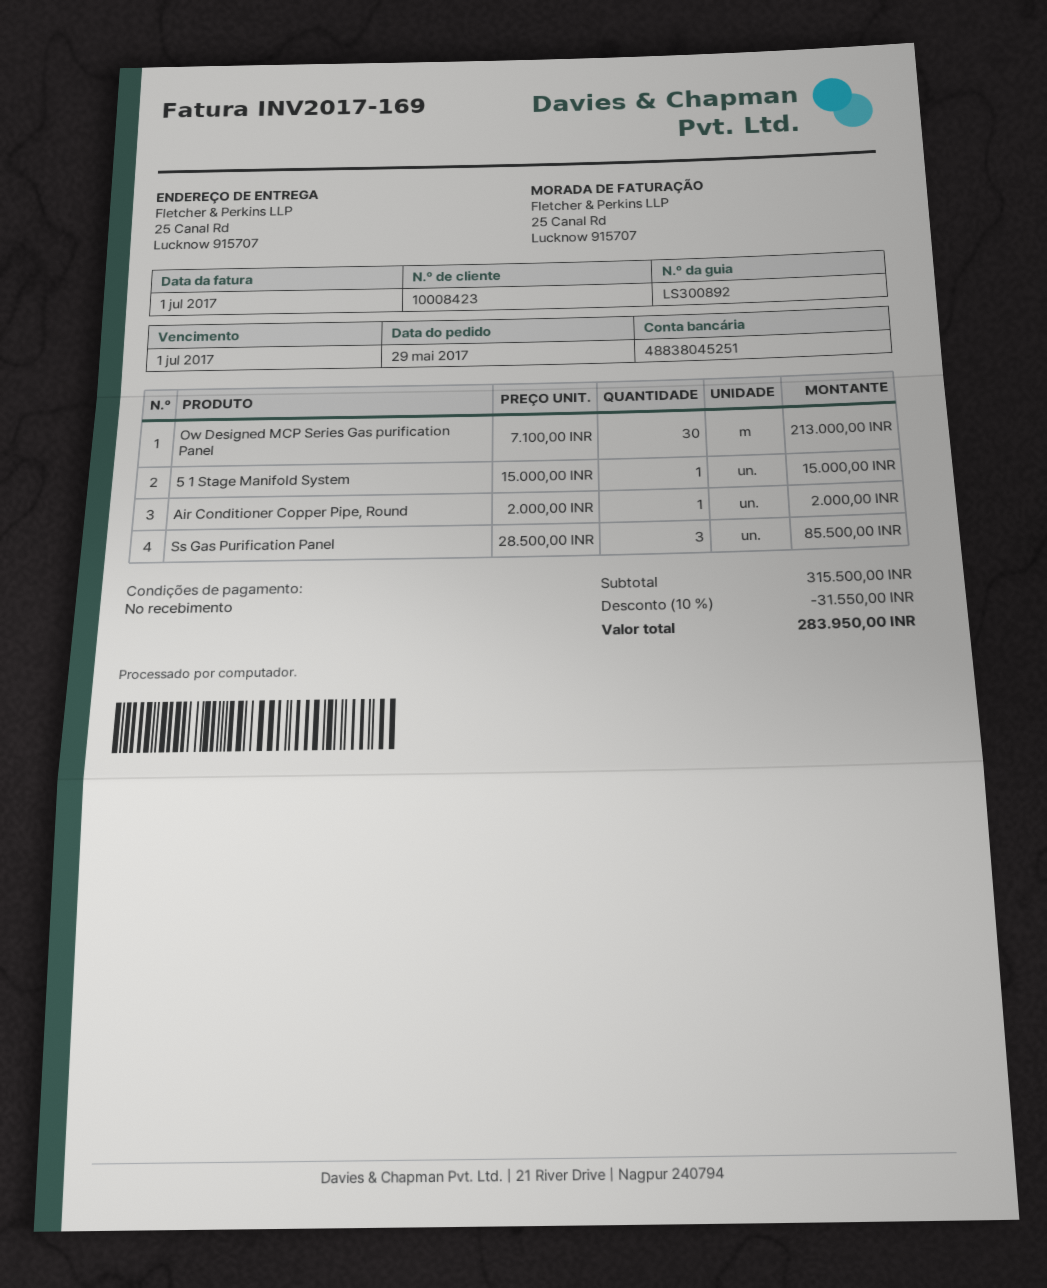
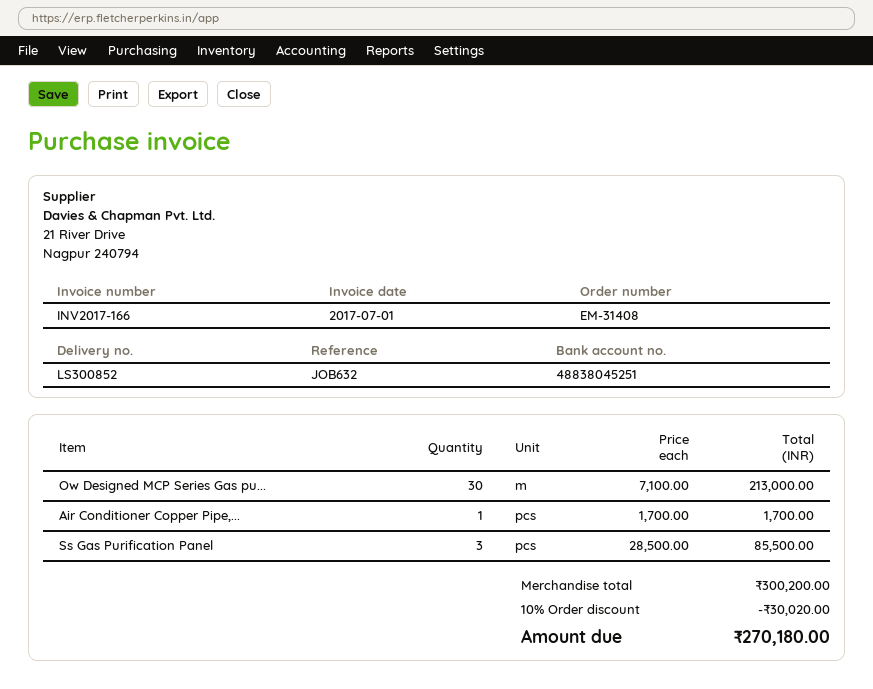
delivery note number: LS300892 -> LS300852
invoice number: INV2017-169 -> INV2017-166
5 1 Stage Manifold System: 1 x 15000.00 = 15000.00 -> none
Air Conditioner Copper Pipe, Round: 1 x 2000.00 = 2000.00 -> 1 x 1700.00 = 1700.00
subtotal: 315500.00 -> 300200.00
discount: 10% = 31550.00 -> 10% = 30020.00
total: 283950.00 -> 270180.00

